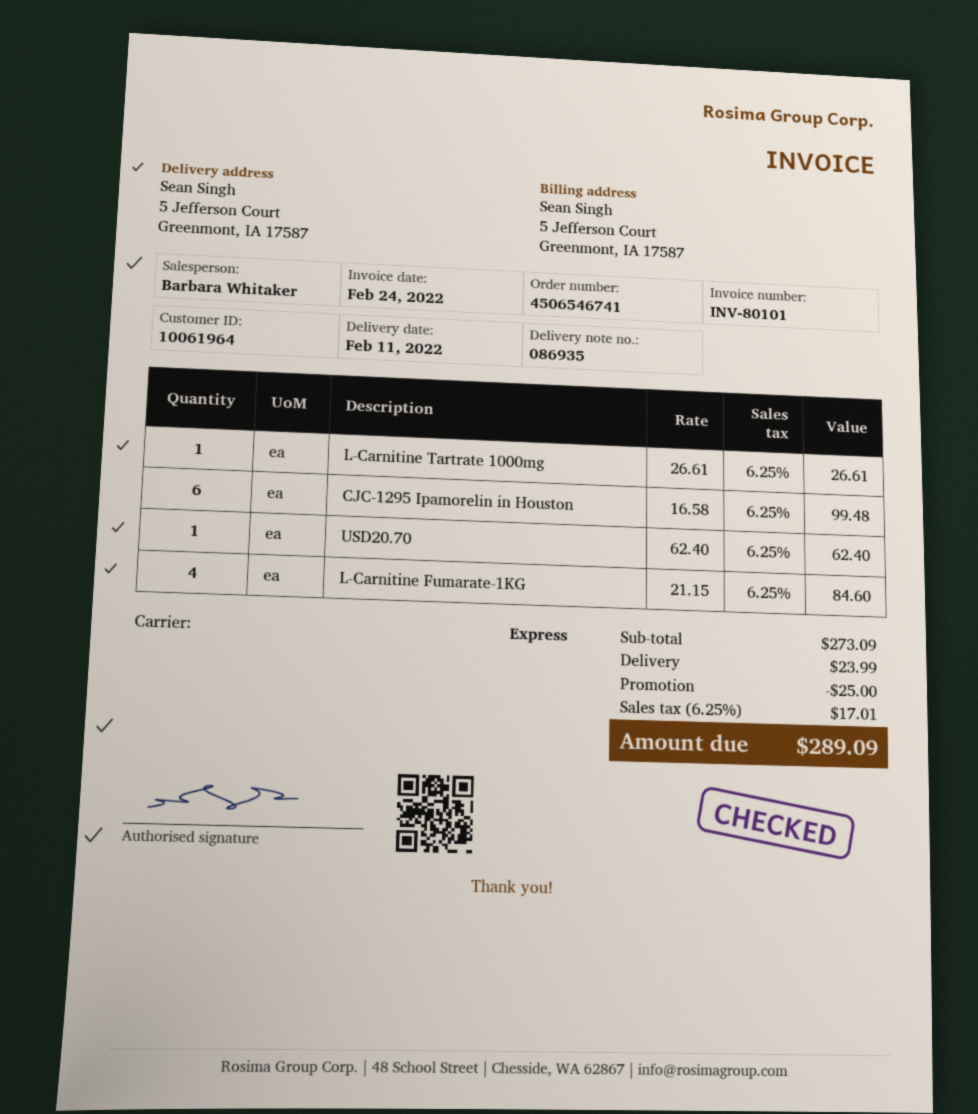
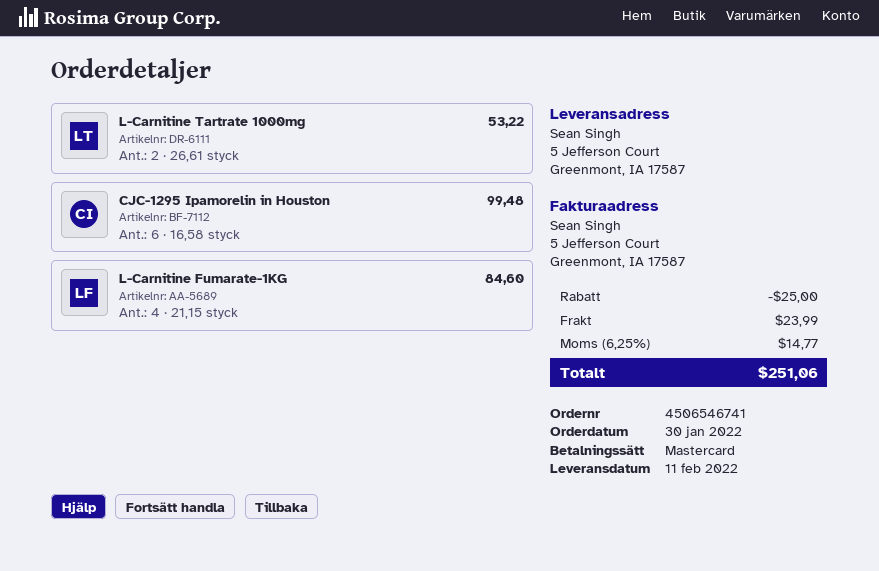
L-Carnitine Tartrate 1000mg: 1 x 26.61 = 26.61 -> 2 x 26.61 = 53.22
USD20.70: 1 x 62.40 = 62.40 -> none
tax: 6.25% = 17.01 -> 6.25% = 14.77
total: 289.09 -> 251.06

